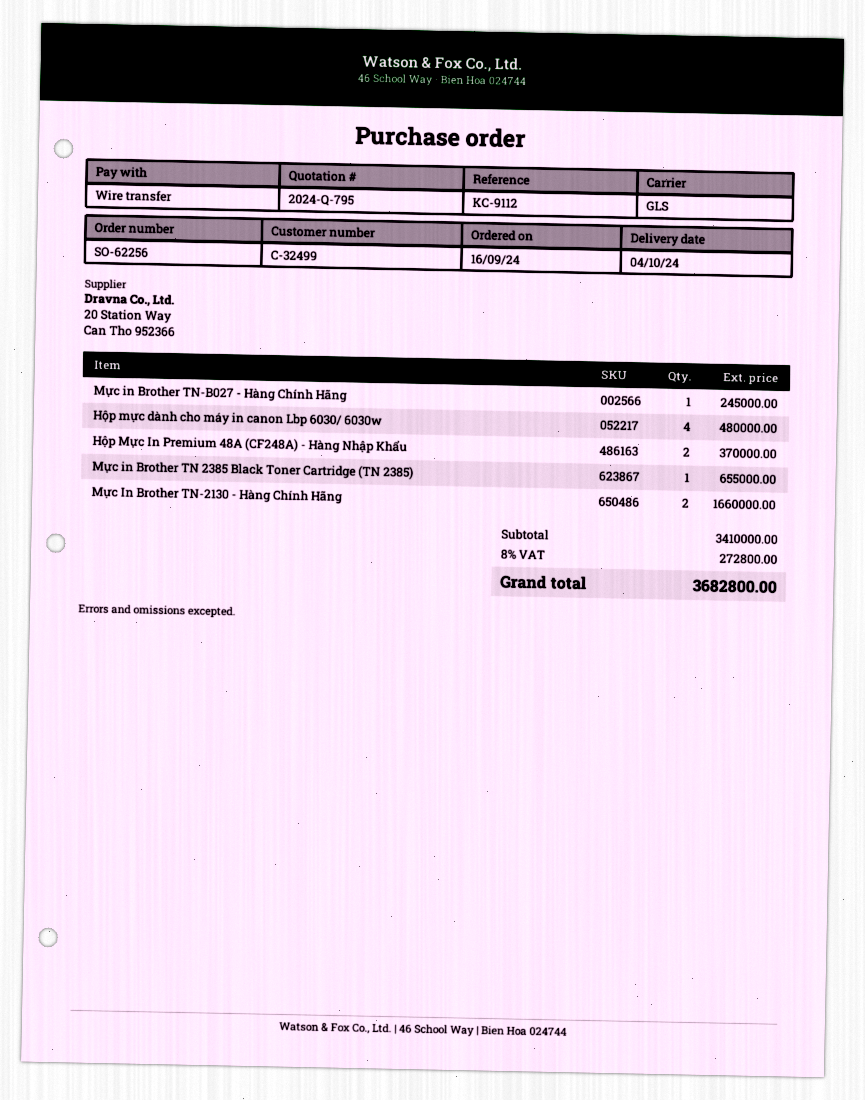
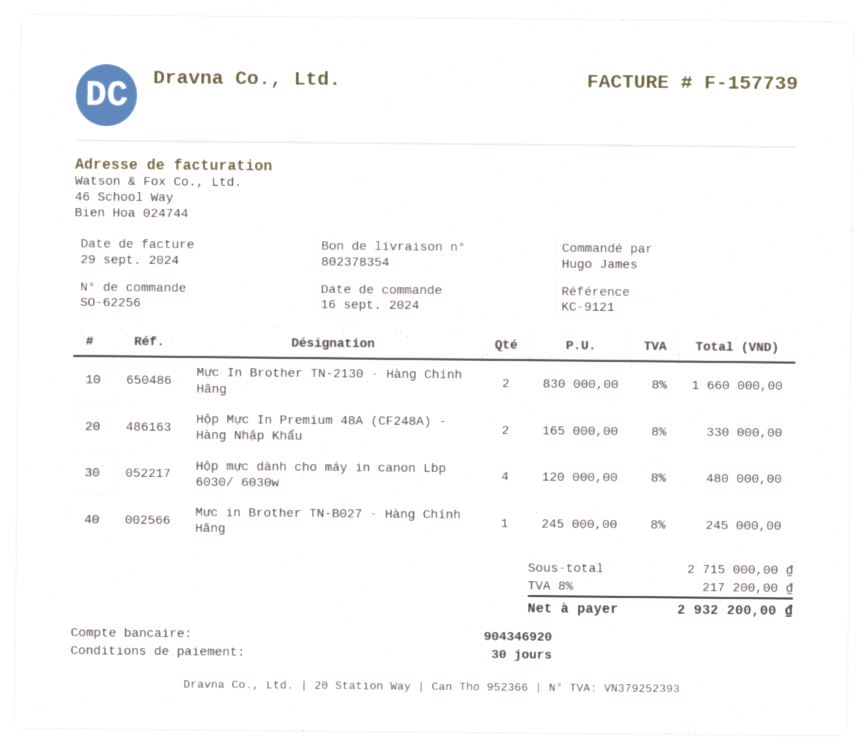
reference: KC-9112 -> KC-9121
Hộp Mực In Premium 48A (CF248A) - Hàng Nhập Khẩu: 2 for 370000.00 -> 2 for 330000.00
Mực in Brother TN 2385 Black Toner Cartridge (TN 2385): 1 for 655000.00 -> none
subtotal: 3410000.00 -> 2715000.00
tax: 8% = 272800.00 -> 8% = 217200.00
total: 3682800.00 -> 2932200.00

